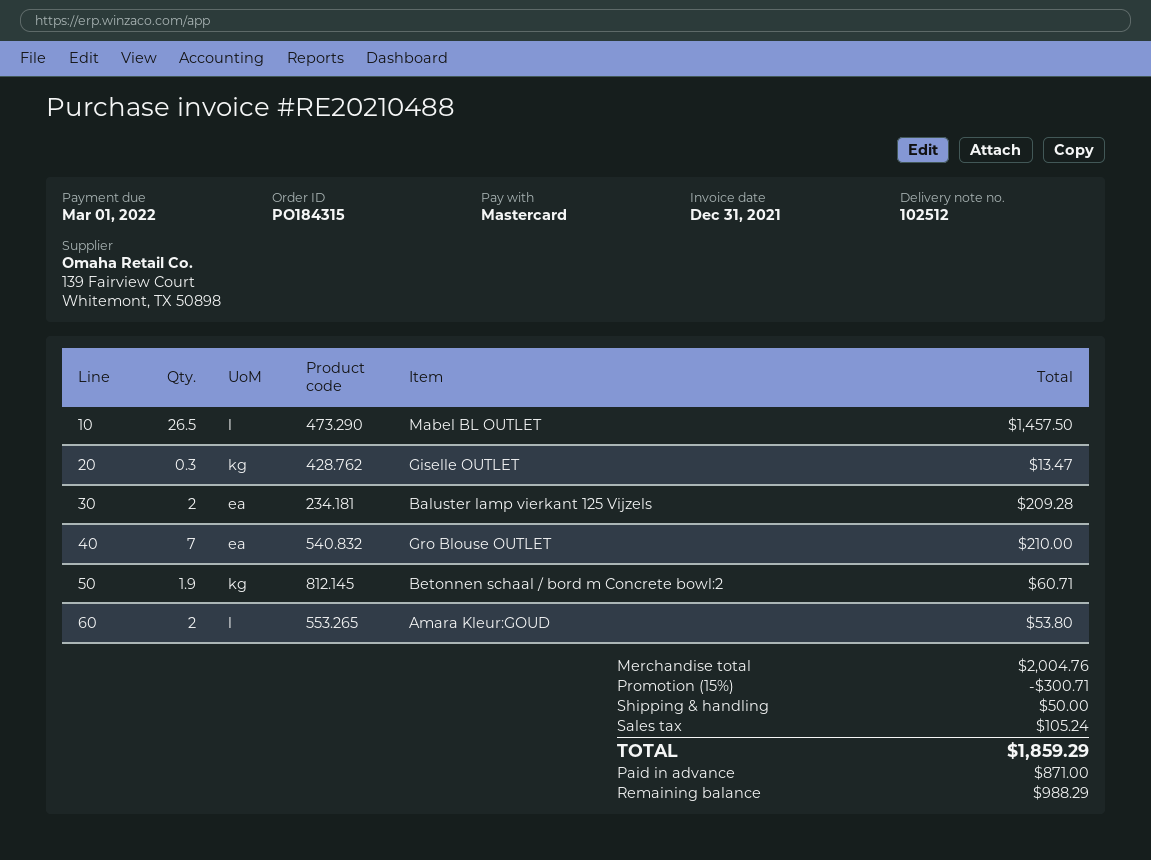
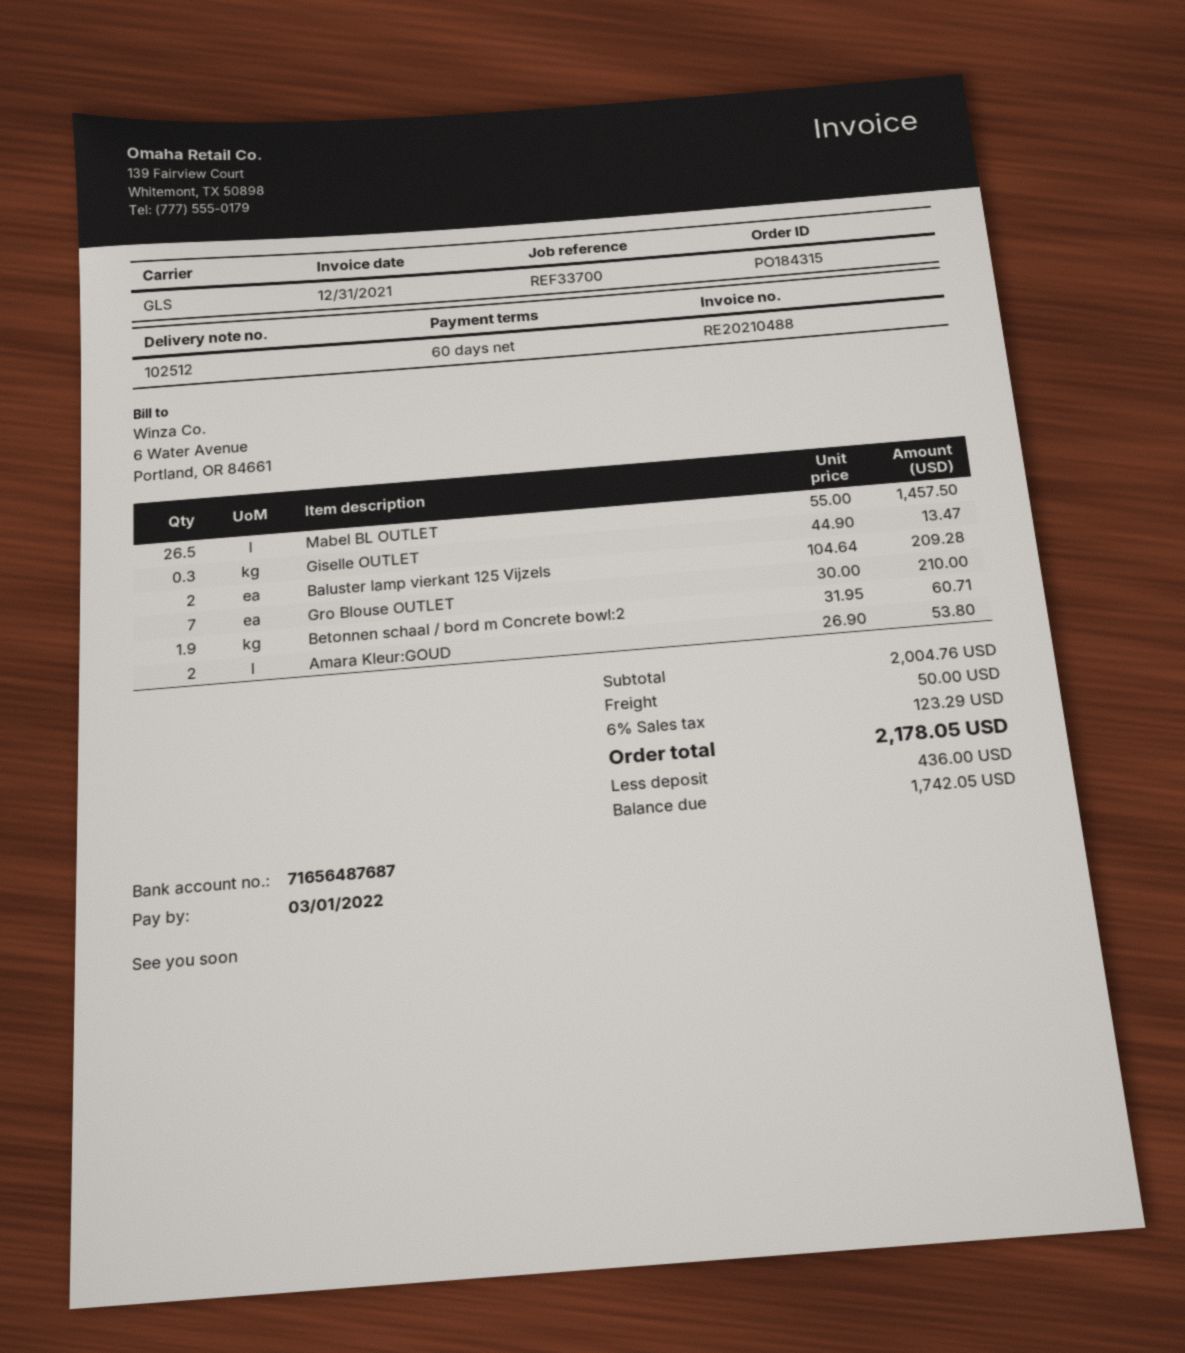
discount: 15% = 300.71 -> none
tax: 105.24 -> 123.29
total: 1859.29 -> 2178.05
deposit: 871.00 -> 436.00
balance: 988.29 -> 1742.05

